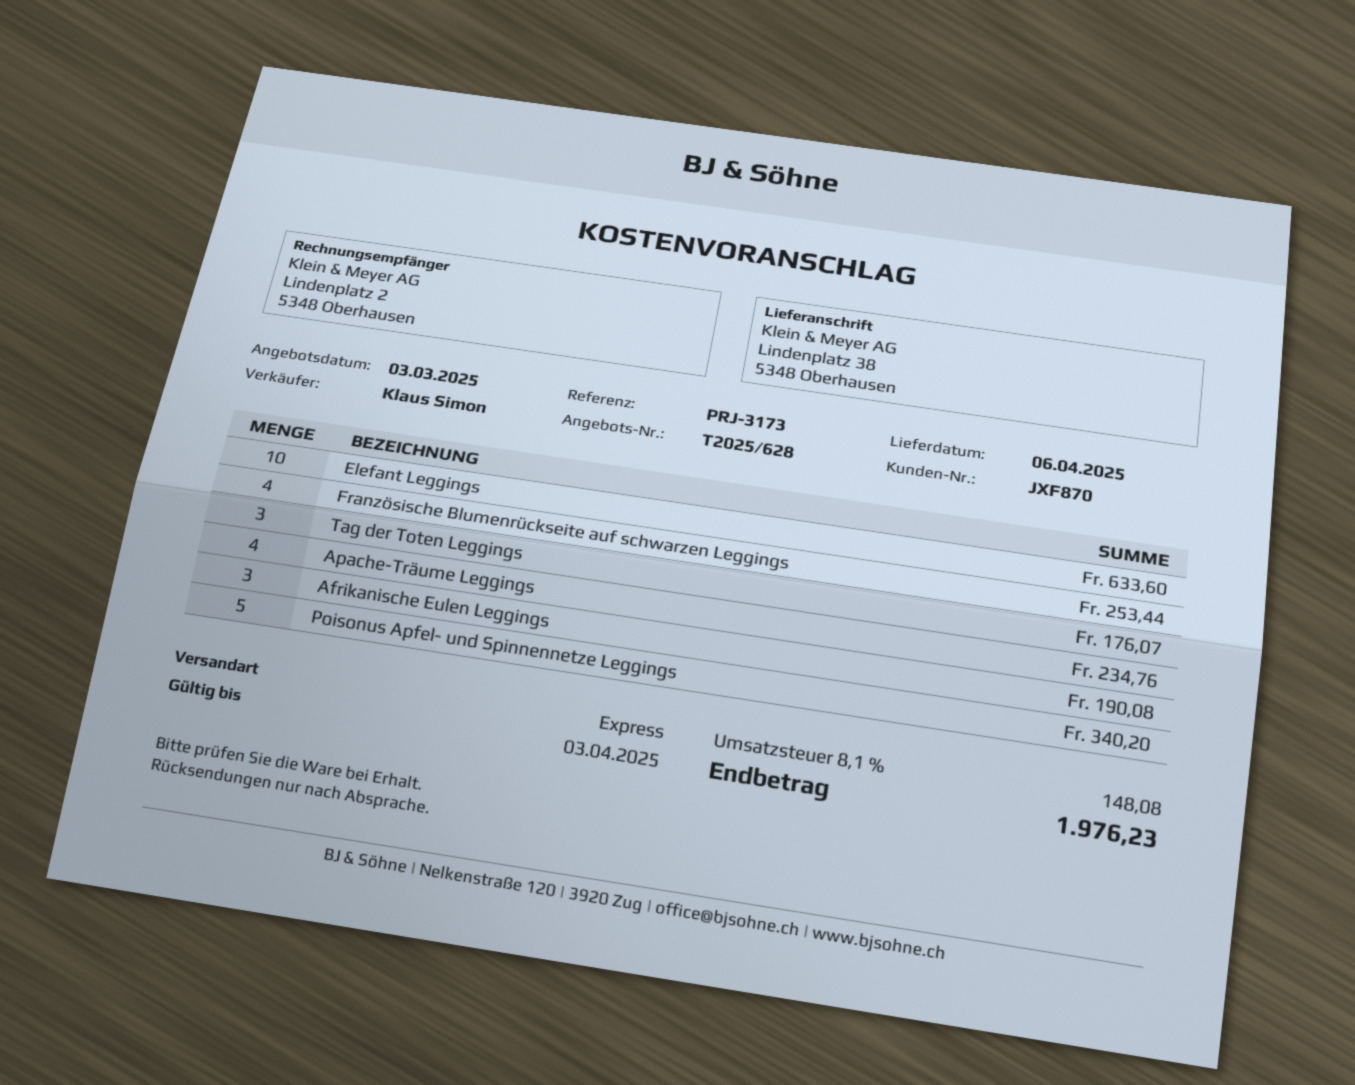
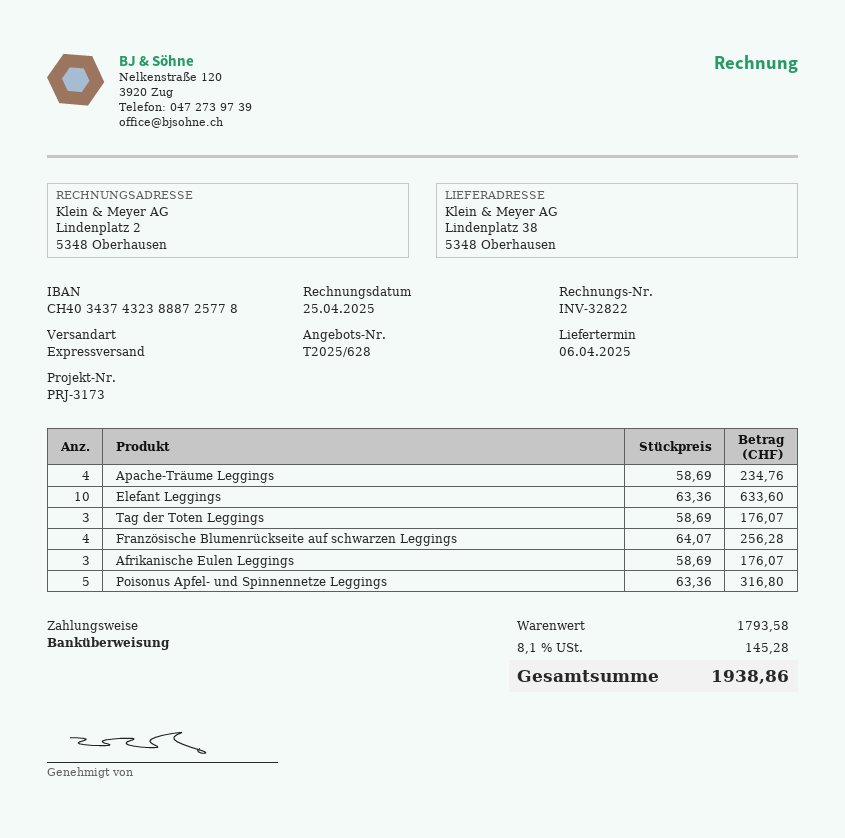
Französische Blumenrückseite auf schwarzen Leggings: 4 for 253.44 -> 4 for 256.28
Afrikanische Eulen Leggings: 3 for 190.08 -> 3 for 176.07
Poisonus Apfel- und Spinnennetze Leggings: 5 for 340.20 -> 5 for 316.80
tax: 8.1% = 148.08 -> 8.1% = 145.28
total: 1976.23 -> 1938.86

